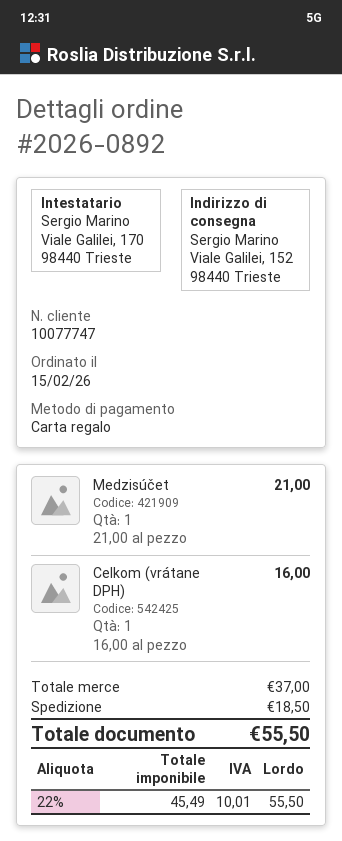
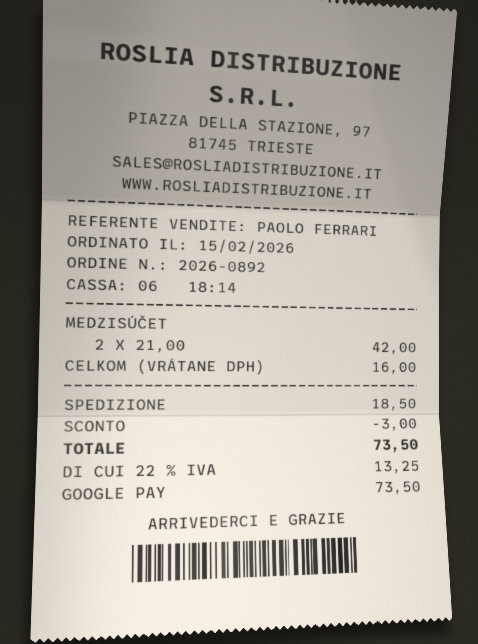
payment method: gift card -> Google Pay
Medzisúčet: 1 x 21.00 = 21.00 -> 2 x 21.00 = 42.00
discount: none -> 3.00
tax: 22% = 10.01 -> 22% = 13.25
total: 55.50 -> 73.50

